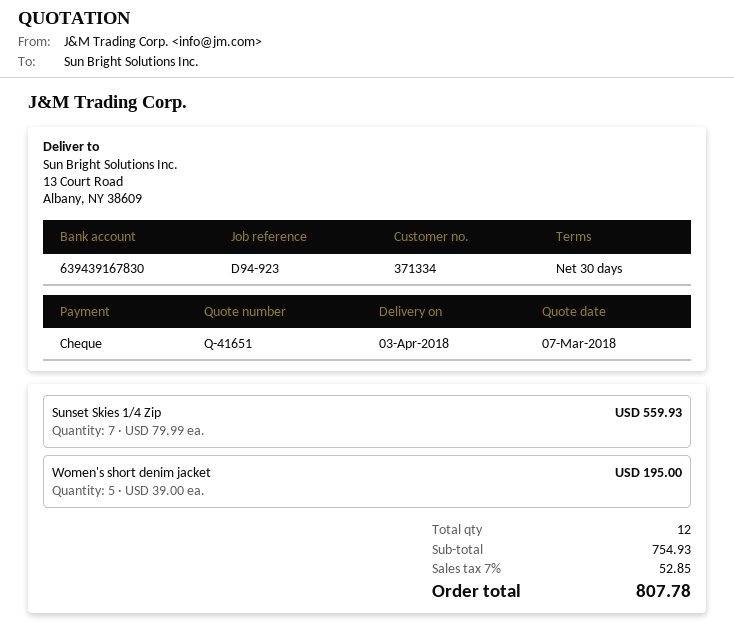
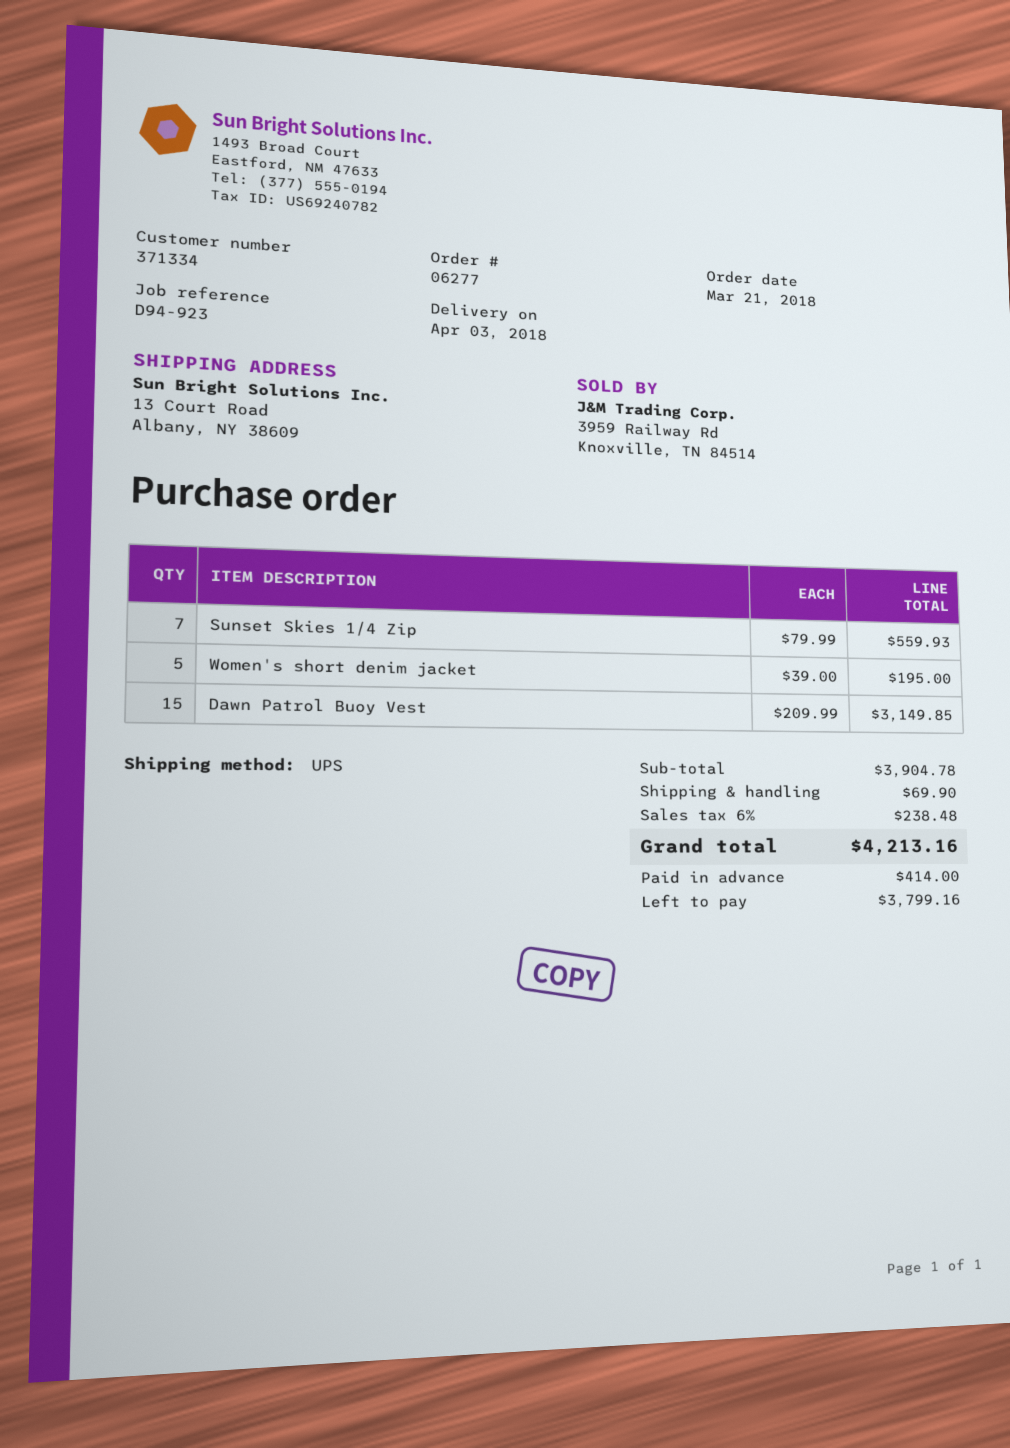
Dawn Patrol Buoy Vest: none -> 15 x 209.99 = 3149.85
subtotal: 754.93 -> 3904.78
shipping: none -> 69.90
tax: 7% = 52.85 -> 6% = 238.48
total: 807.78 -> 4213.16

